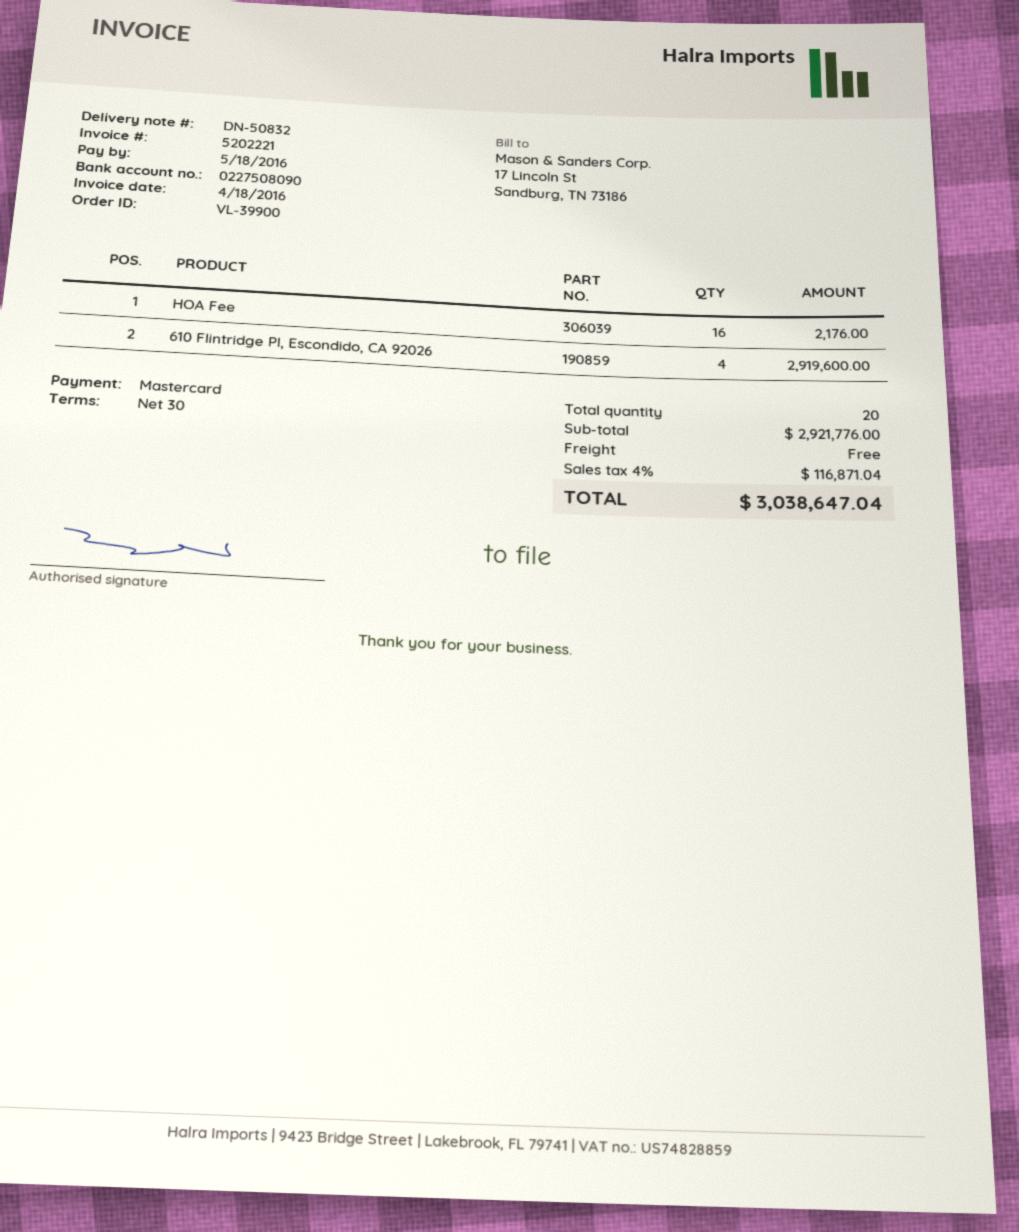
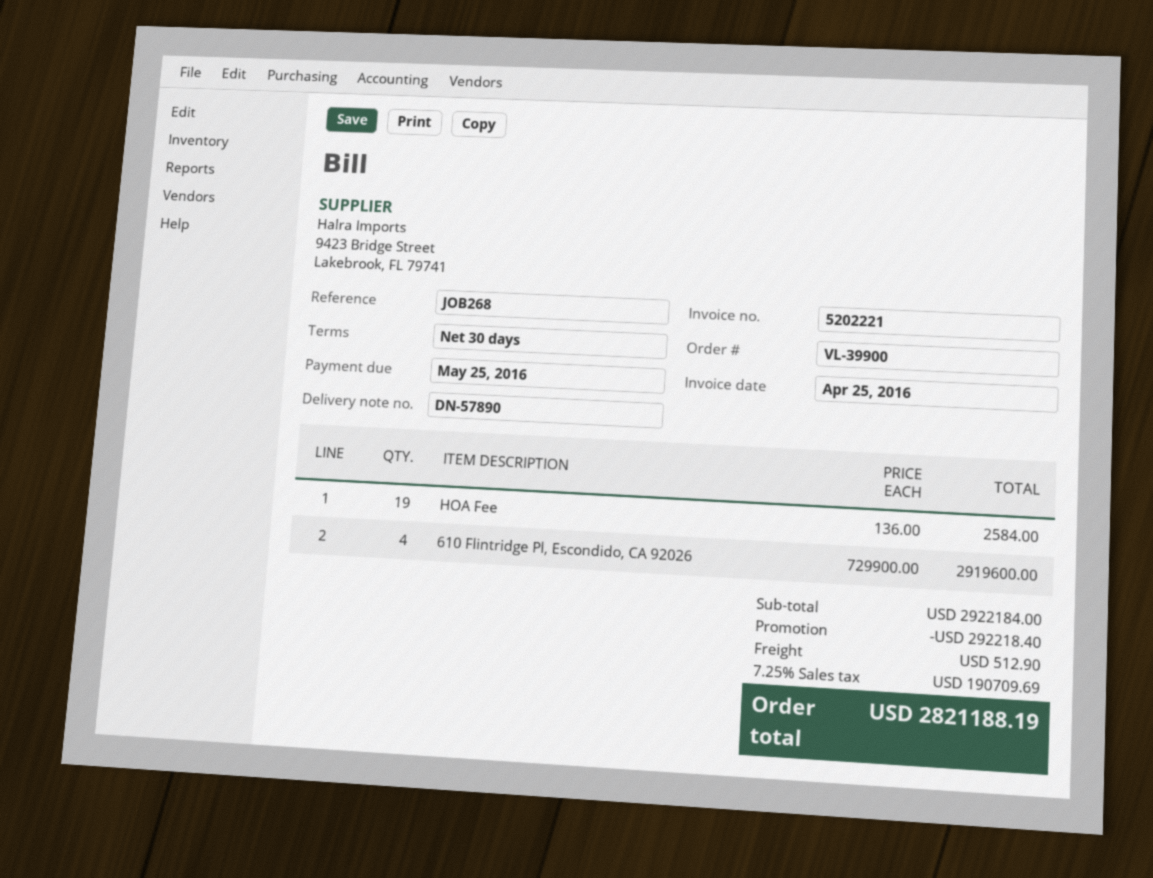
delivery note number: DN-50832 -> DN-57890
invoice date: 2016-04-18 -> 2016-04-25
due date: 2016-05-18 -> 2016-05-25
HOA Fee: 16 for 2176.00 -> 19 for 2584.00
subtotal: 2921776.00 -> 2922184.00
discount: none -> 292218.40
shipping: 0.00 -> 512.90
tax: 4% = 116871.04 -> 7.25% = 190709.69
total: 3038647.04 -> 2821188.19

